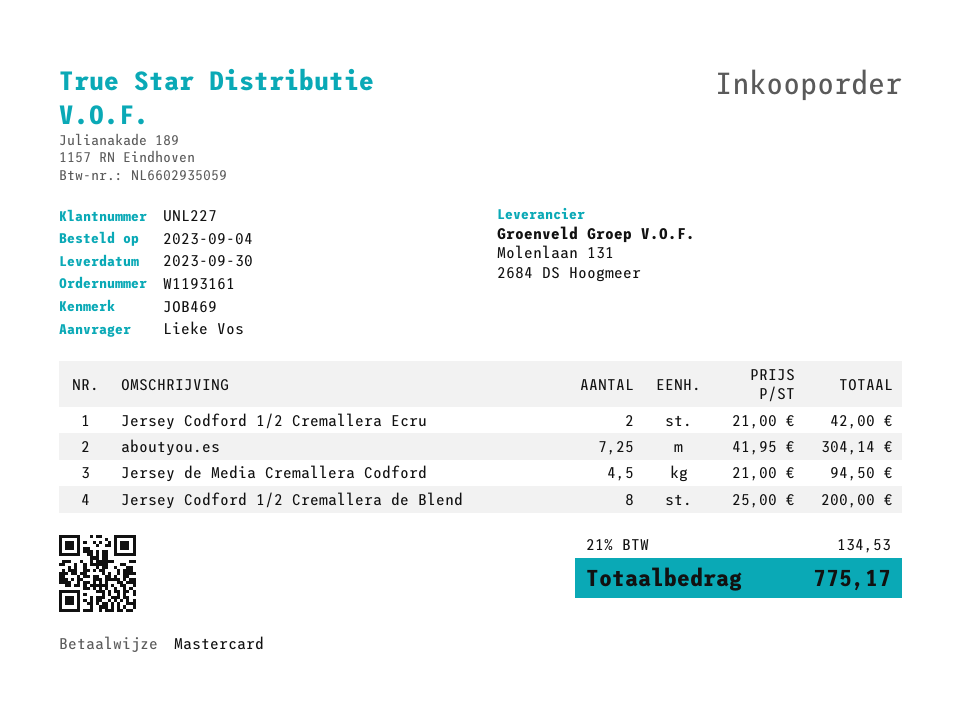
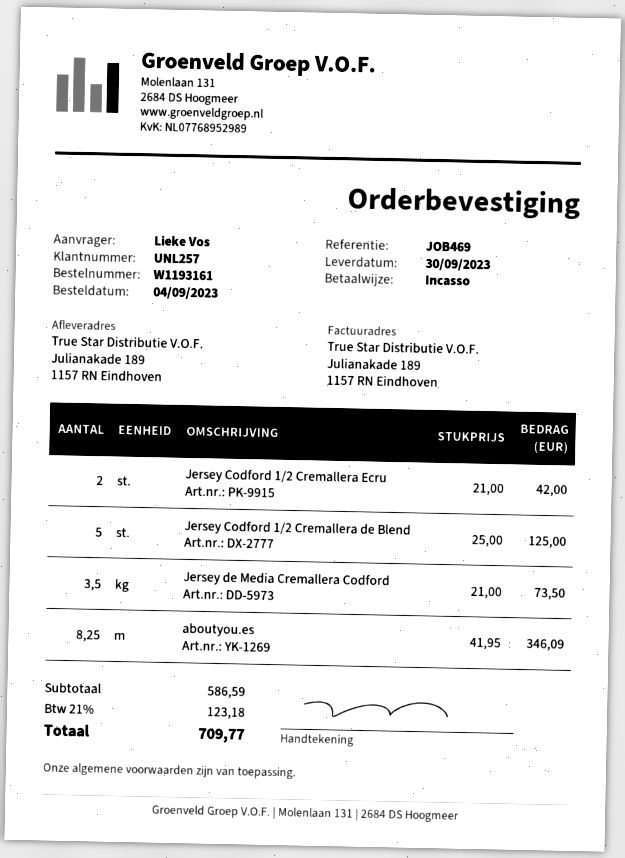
customer number: UNL227 -> UNL257
payment method: Mastercard -> direct debit
aboutyou.es: 7.25 x 41.95 = 304.14 -> 8.25 x 41.95 = 346.09
Jersey de Media Cremallera Codford: 4.5 x 21.00 = 94.50 -> 3.5 x 21.00 = 73.50
Jersey Codford 1/2 Cremallera de Blend: 8 x 25.00 = 200.00 -> 5 x 25.00 = 125.00
tax: 21% = 134.53 -> 21% = 123.18
total: 775.17 -> 709.77

